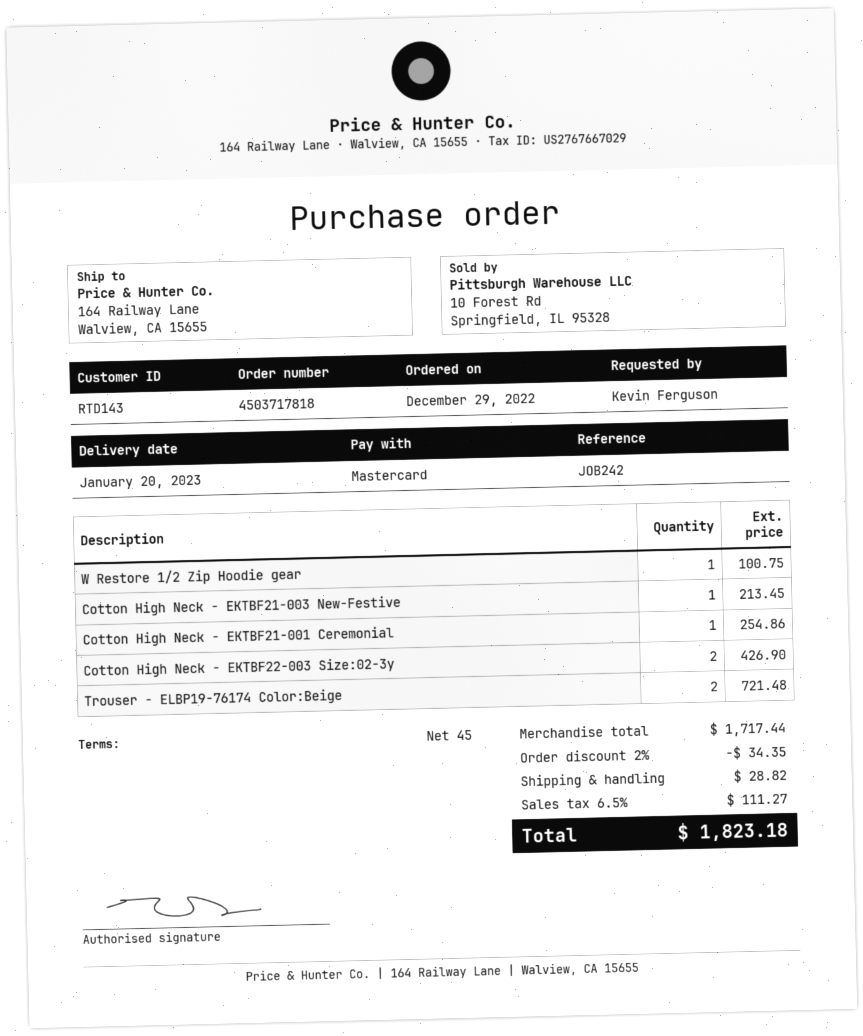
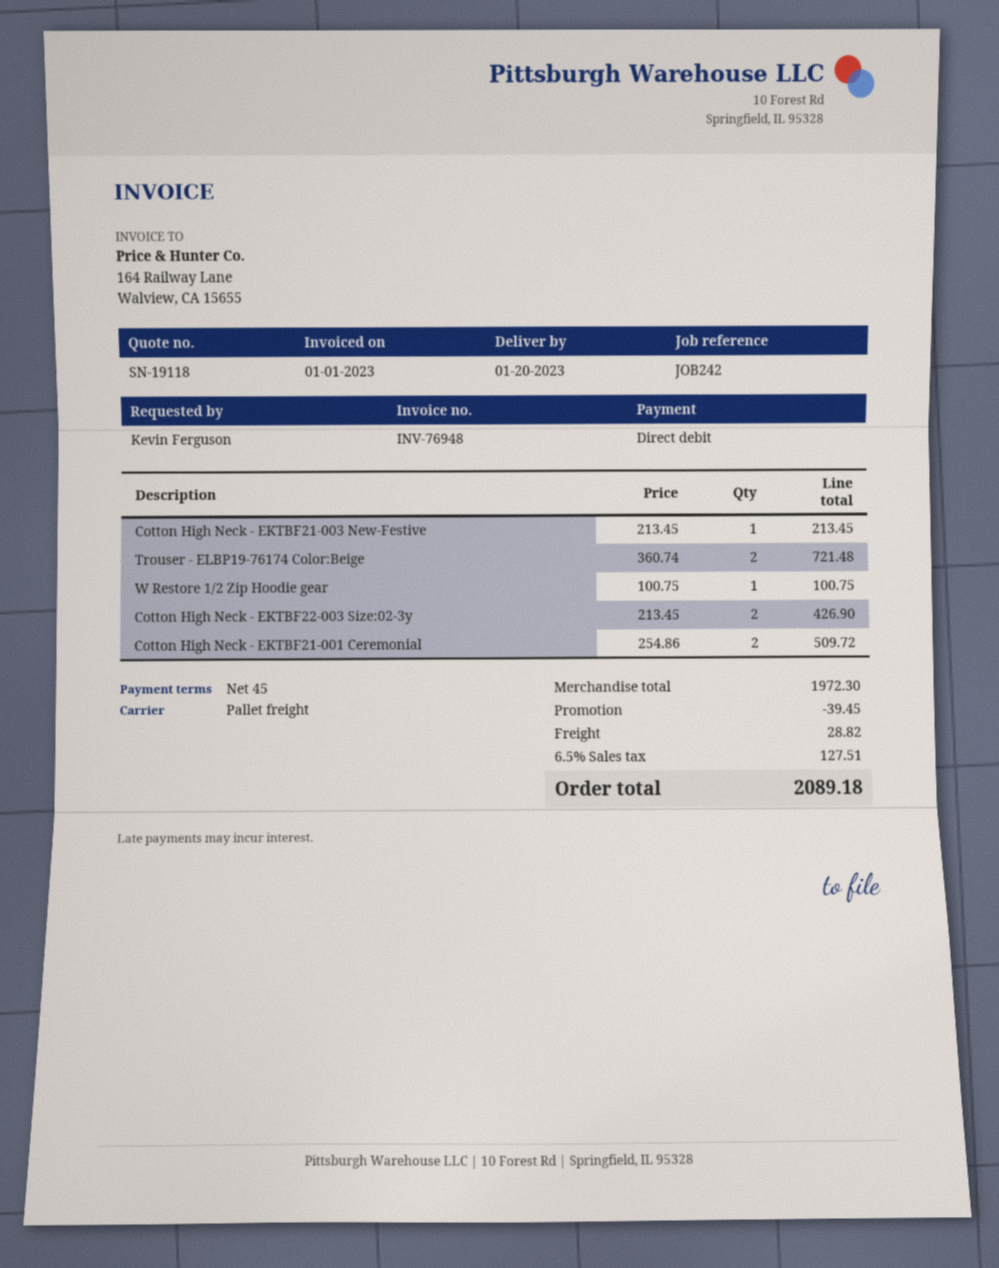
payment method: Mastercard -> direct debit
Cotton High Neck - EKTBF21-001 Ceremonial: 1 for 254.86 -> 2 for 509.72
subtotal: 1717.44 -> 1972.30
discount: 34.35 -> 39.45
tax: 6.5% = 111.27 -> 6.5% = 127.51
total: 1823.18 -> 2089.18

